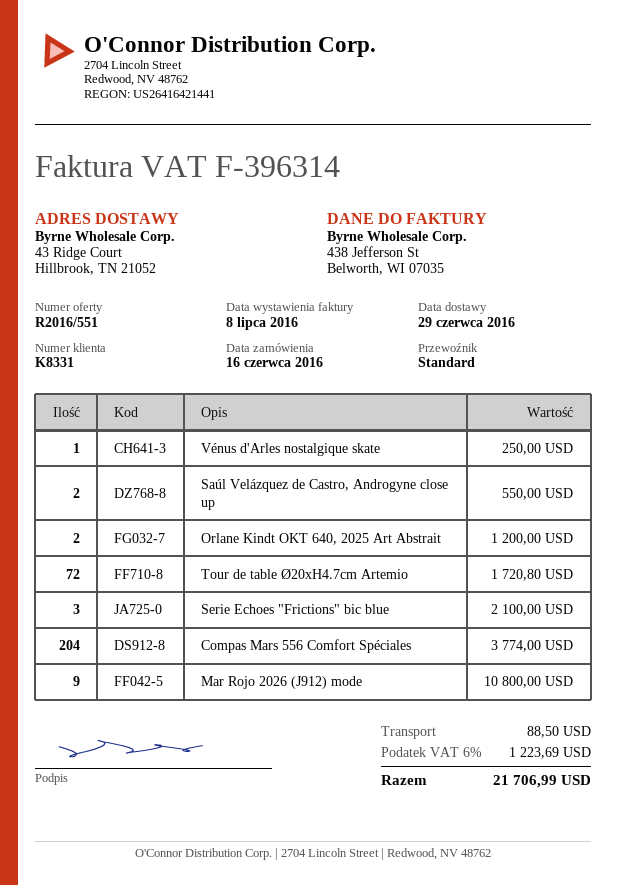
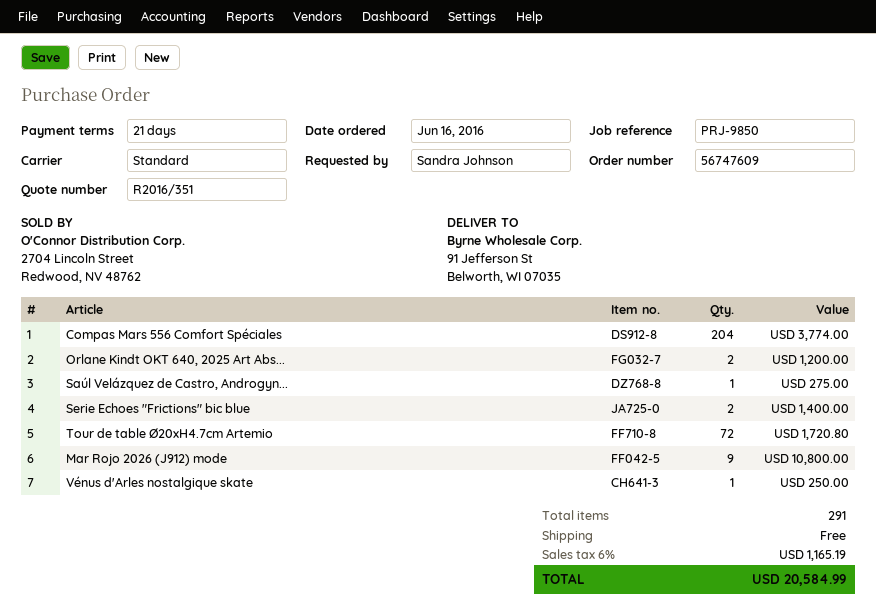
quote number: R2016/551 -> R2016/351
ship to: 43 Ridge Court, Hillbrook, TN 21052 -> 91 Jefferson St, Belworth, WI 07035
Saúl Velázquez de Castro, Androgyne close up: 2 for 550.00 -> 1 for 275.00
Serie Echoes "Frictions" bic blue: 3 for 2100.00 -> 2 for 1400.00
shipping: 88.50 -> 0.00
tax: 6% = 1223.69 -> 6% = 1165.19
total: 21706.99 -> 20584.99

